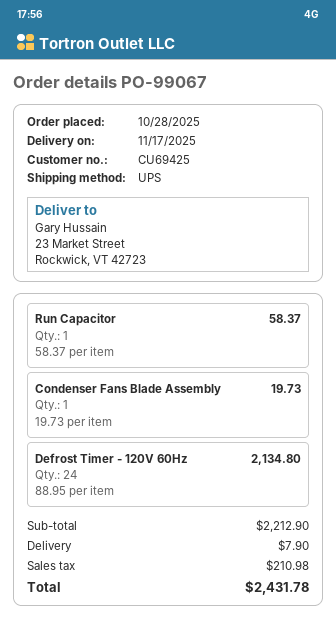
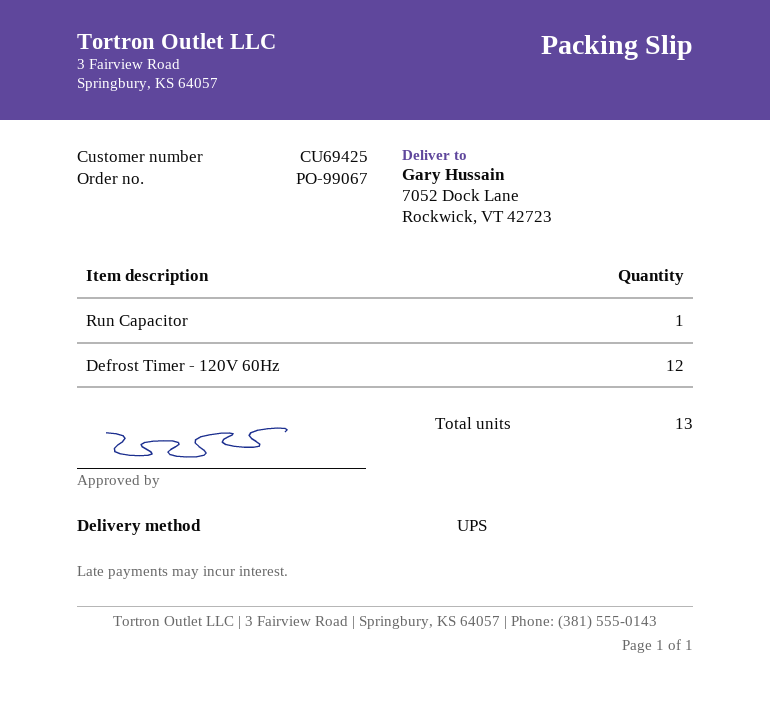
ship to: 23 Market Street, Rockwick, VT 42723 -> 7052 Dock Lane, Rockwick, VT 42723
Condenser Fans Blade Assembly: 1 -> none
Defrost Timer - 120V 60Hz: 24 -> 12

